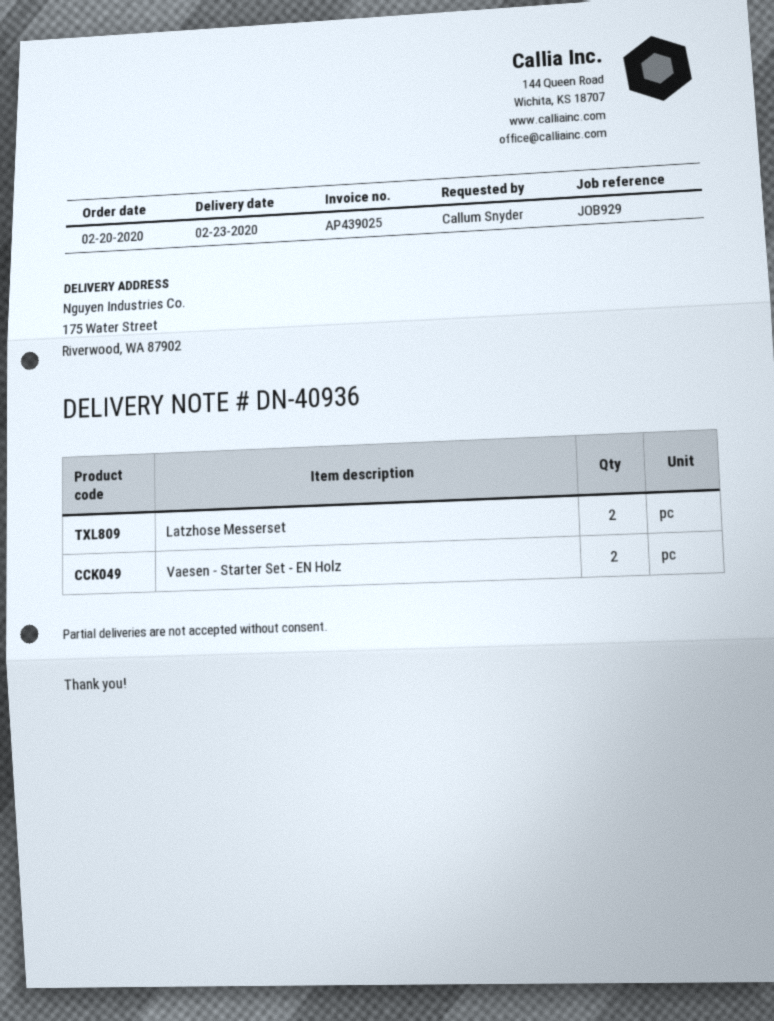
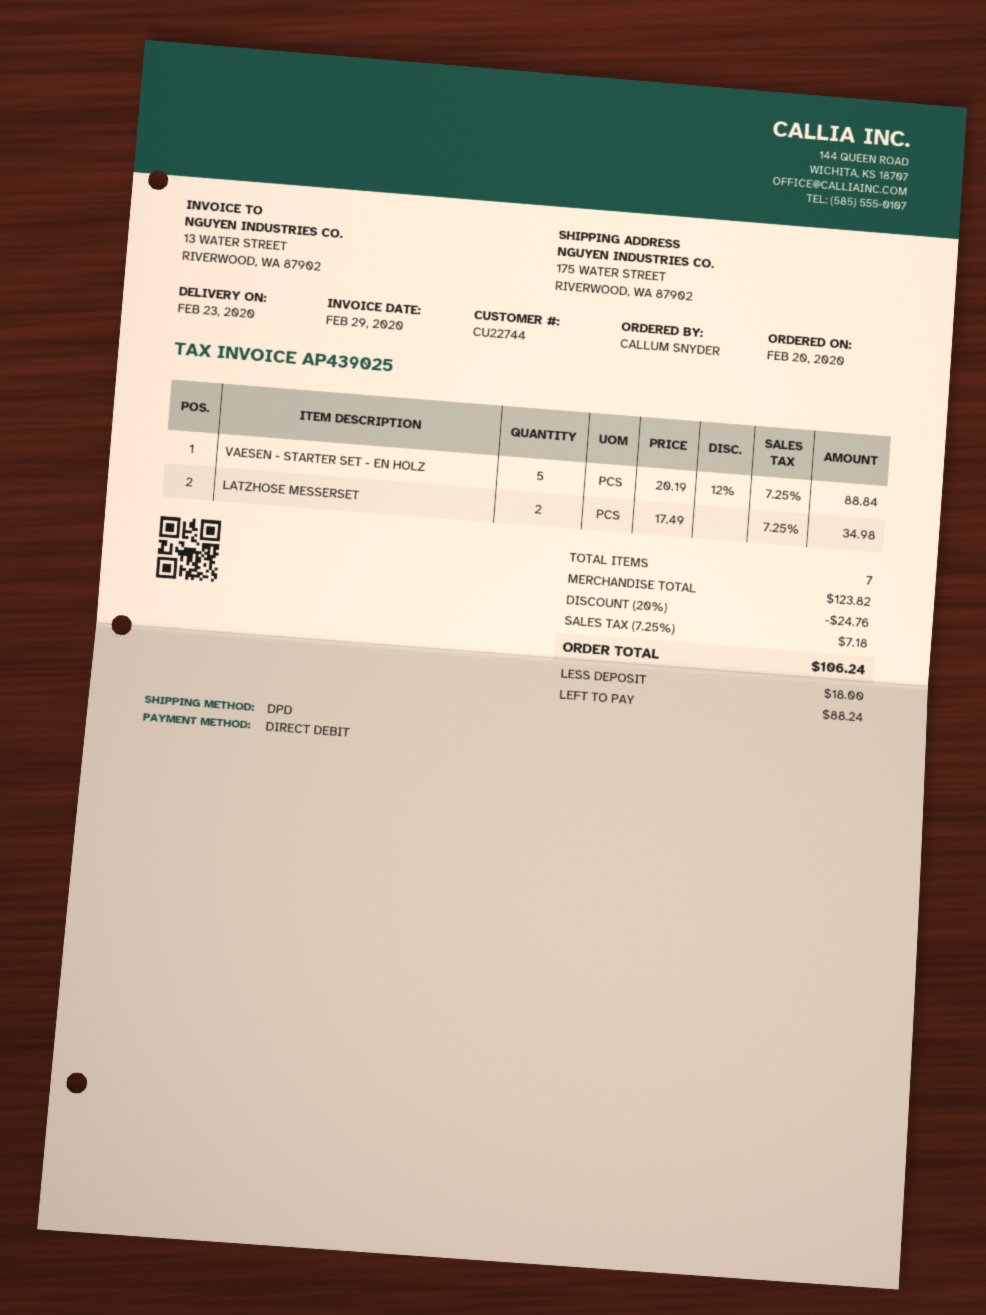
Vaesen - Starter Set - EN Holz: 2 -> 5

